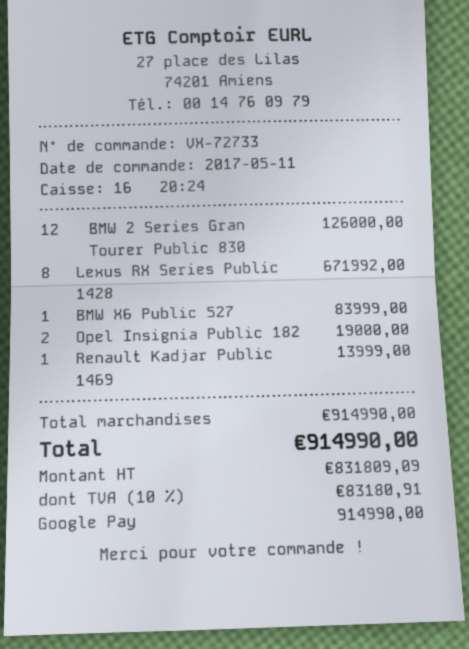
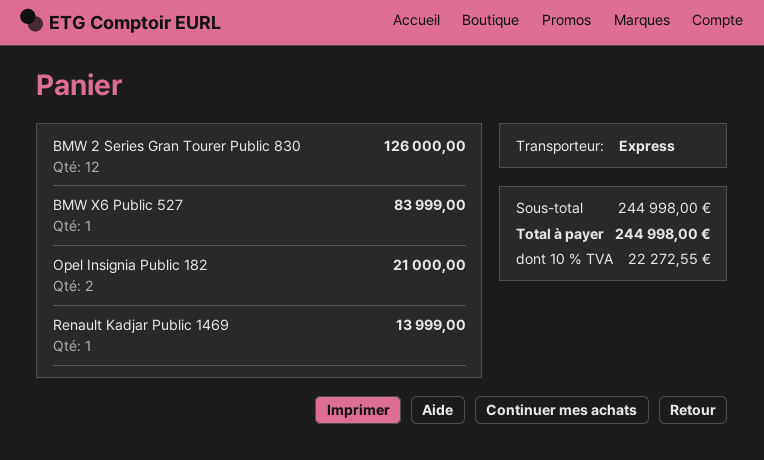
Lexus RX Series Public 1428: 8 for 671992.00 -> none
Opel Insignia Public 182: 2 for 19000.00 -> 2 for 21000.00
subtotal: 914990.00 -> 244998.00
tax: 10% = 83180.91 -> 10% = 22272.55
total: 914990.00 -> 244998.00

